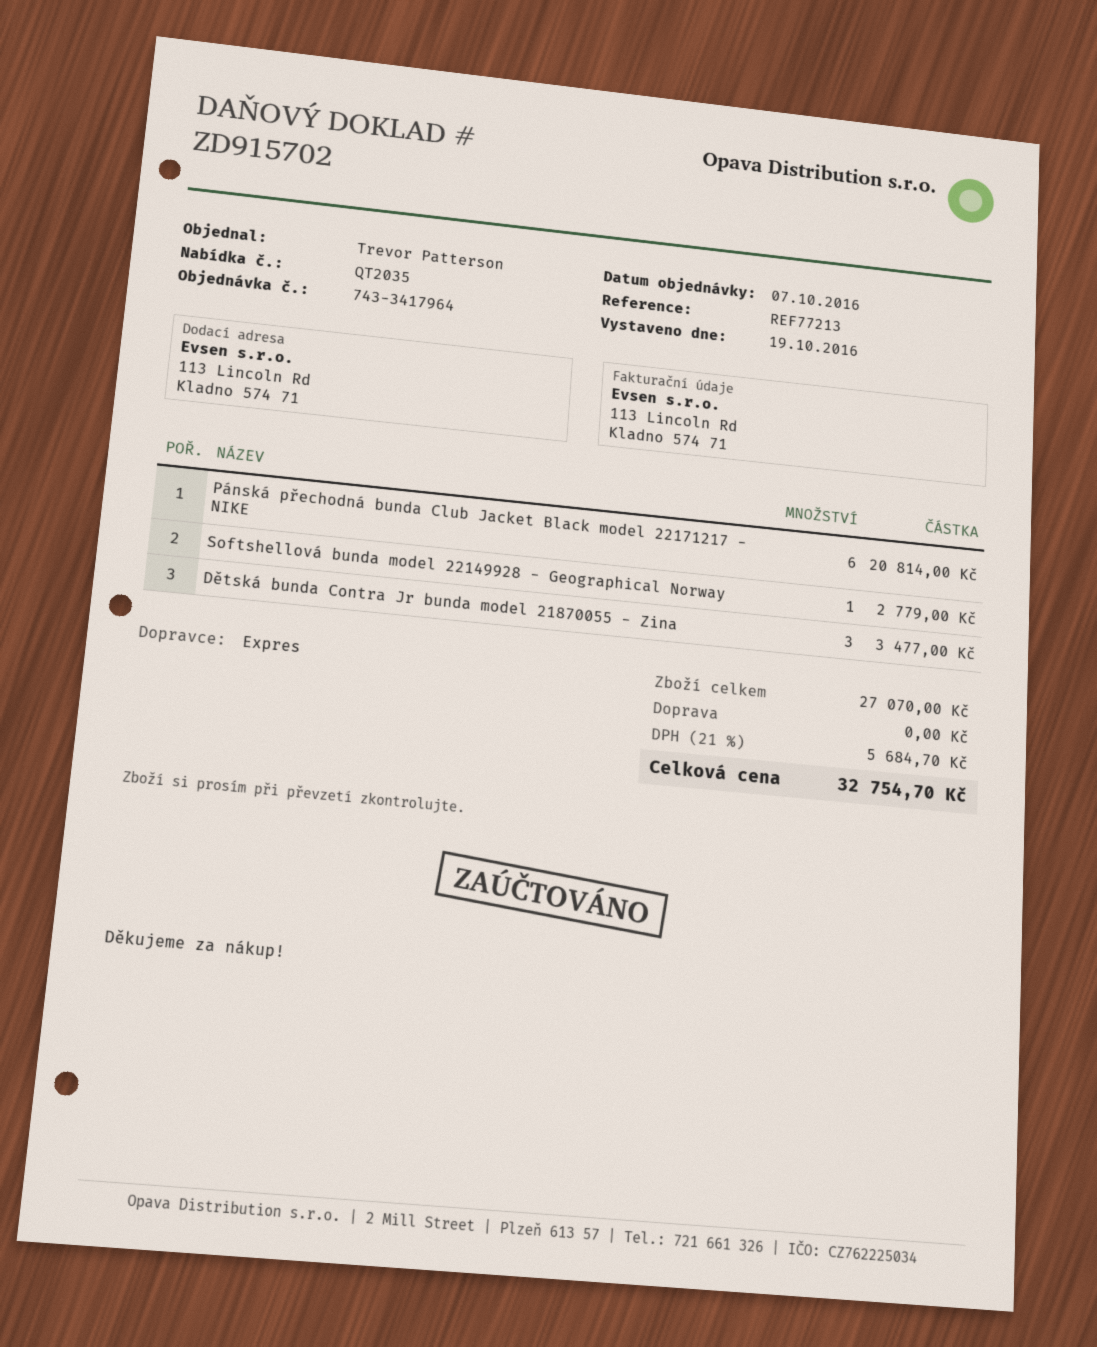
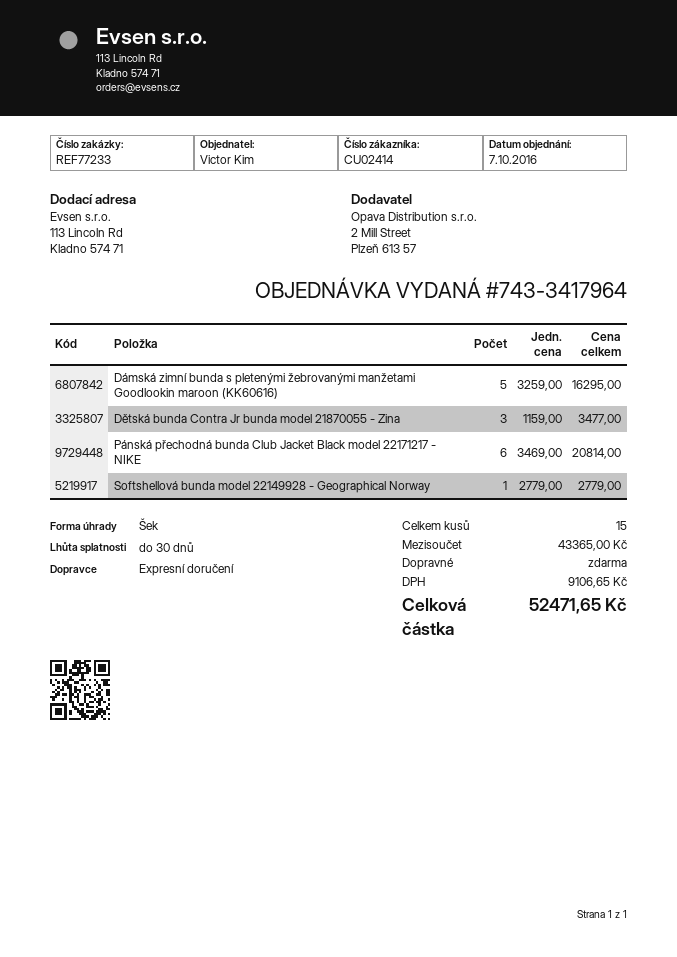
reference: REF77213 -> REF77233
ordered by: Trevor Patterson -> Victor Kim
Dámská zimní bunda s pletenými žebrovanými manžetami Goodlookin maroon (KK60616): none -> 5 for 16295.00
subtotal: 27070.00 -> 43365.00
tax: 5684.70 -> 9106.65
total: 32754.70 -> 52471.65

